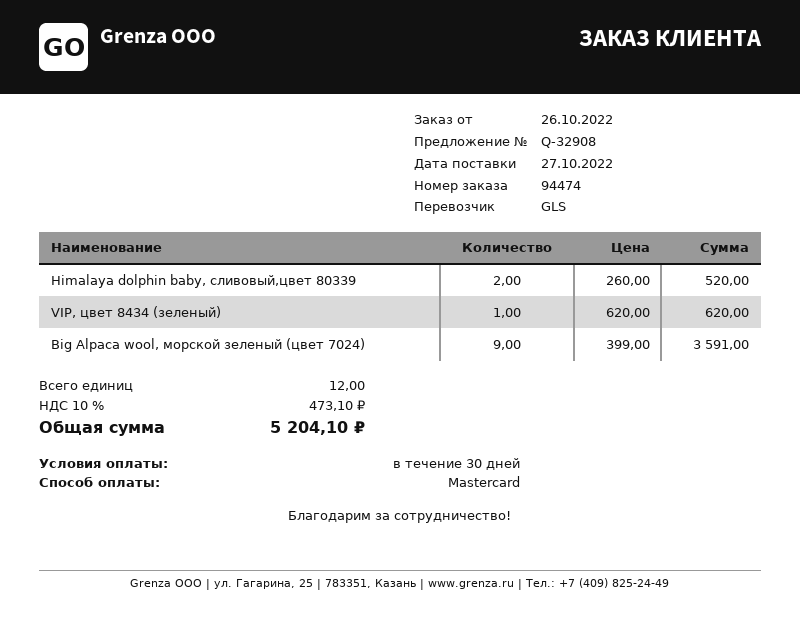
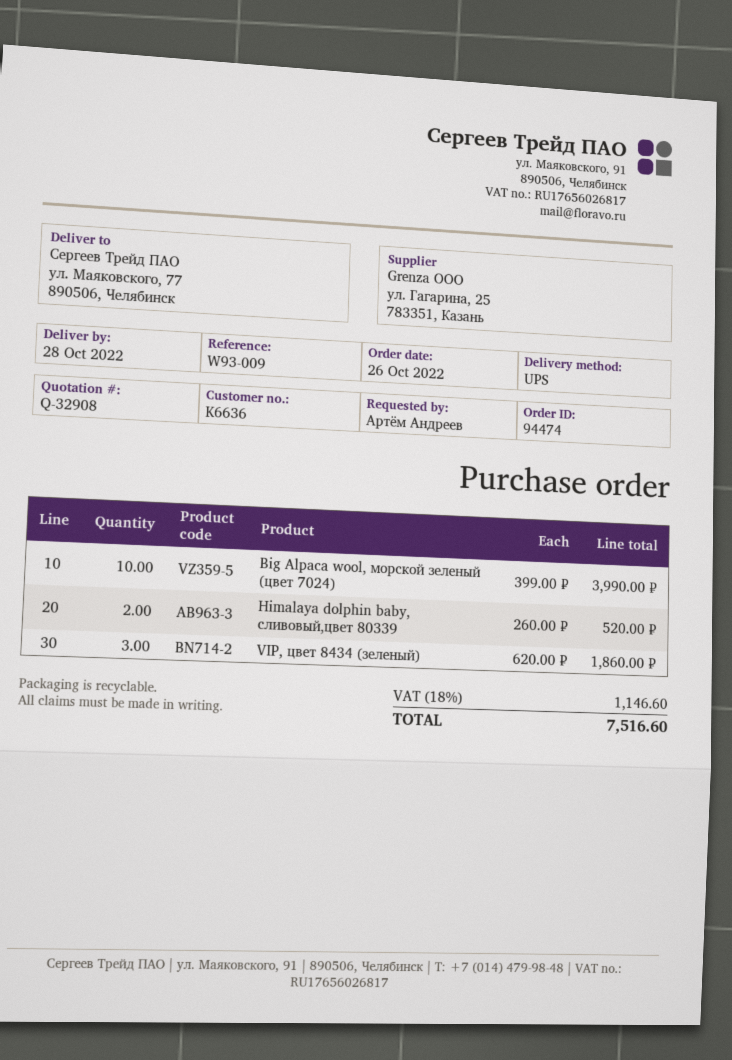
delivery date: 2022-10-27 -> 2022-10-28
shipping method: GLS -> UPS
VIP, цвет 8434 (зеленый): 1 x 620.00 = 620.00 -> 3 x 620.00 = 1860.00
Big Alpaca wool, морской зеленый (цвет 7024): 9 x 399.00 = 3591.00 -> 10 x 399.00 = 3990.00
tax: 10% = 473.10 -> 18% = 1146.60
total: 5204.10 -> 7516.60

